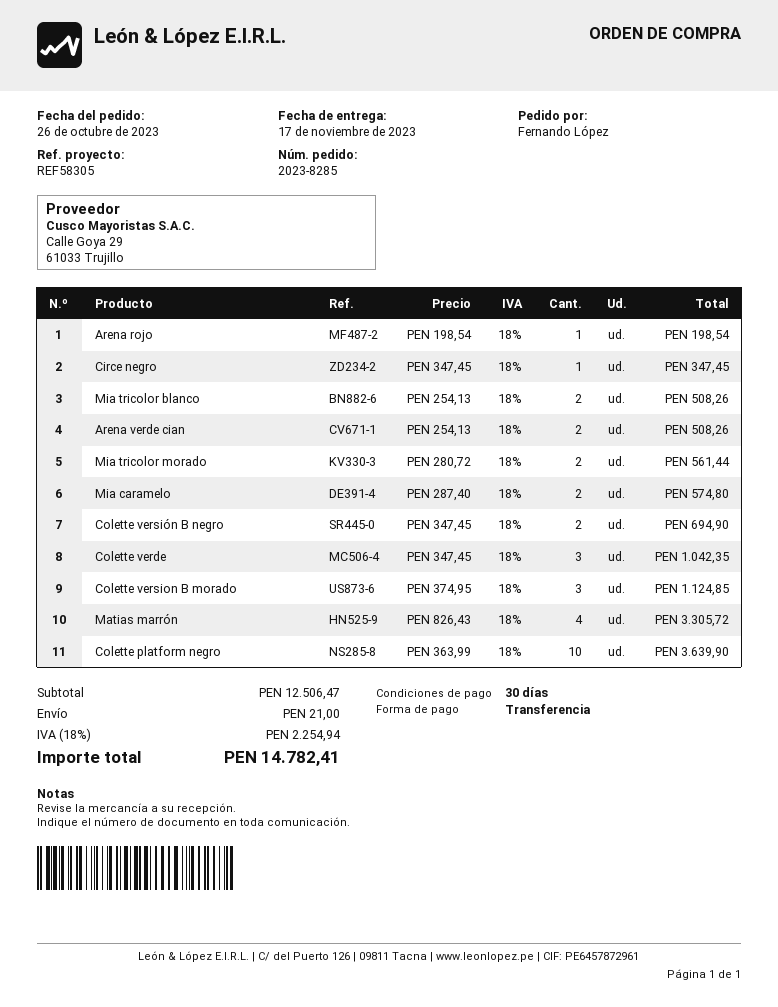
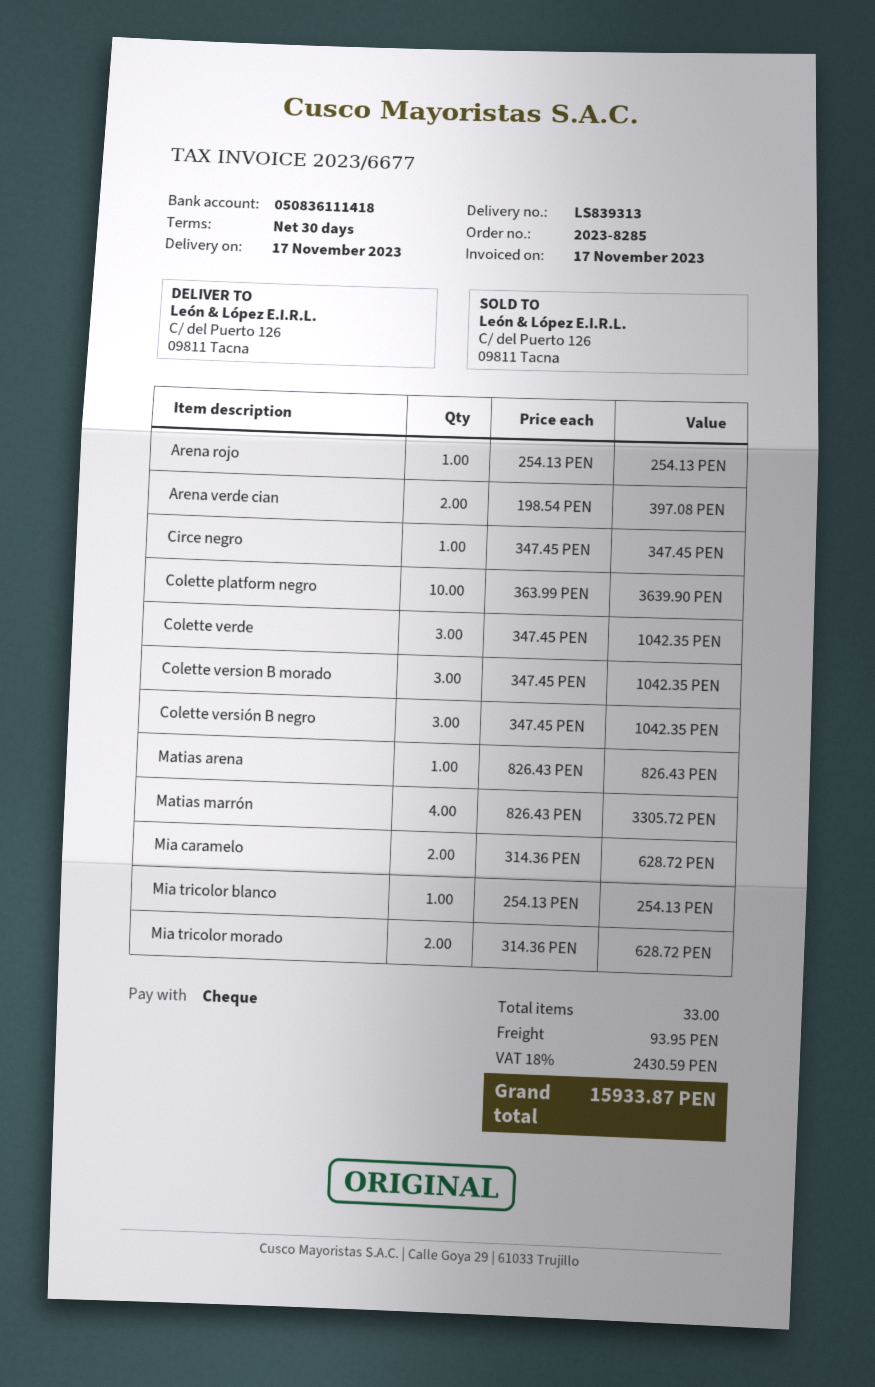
payment method: bank transfer -> cheque
Arena rojo: 1 x 198.54 = 198.54 -> 1 x 254.13 = 254.13
Mia tricolor blanco: 2 x 254.13 = 508.26 -> 1 x 254.13 = 254.13
Arena verde cian: 2 x 254.13 = 508.26 -> 2 x 198.54 = 397.08
Mia tricolor morado: 2 x 280.72 = 561.44 -> 2 x 314.36 = 628.72
Mia caramelo: 2 x 287.40 = 574.80 -> 2 x 314.36 = 628.72
Colette versión B negro: 2 x 347.45 = 694.90 -> 3 x 347.45 = 1042.35
Colette version B morado: 3 x 374.95 = 1124.85 -> 3 x 347.45 = 1042.35
Matias arena: none -> 1 x 826.43 = 826.43
shipping: 21.00 -> 93.95
tax: 18% = 2254.94 -> 18% = 2430.59
total: 14782.41 -> 15933.87

